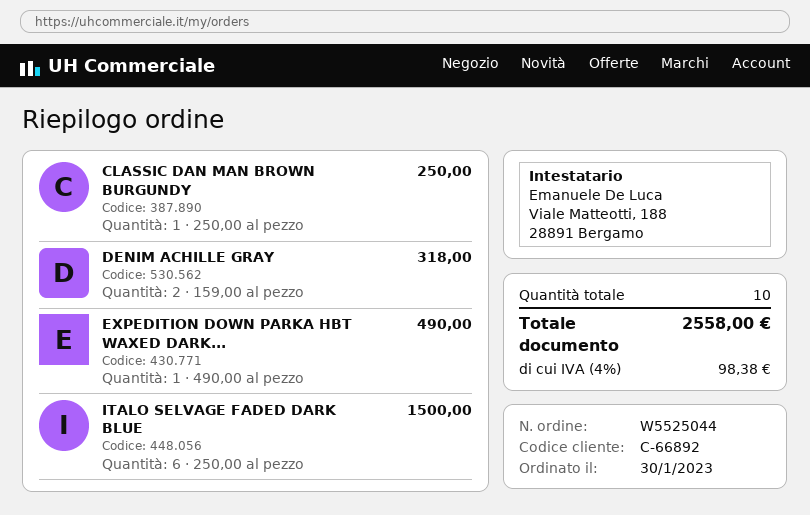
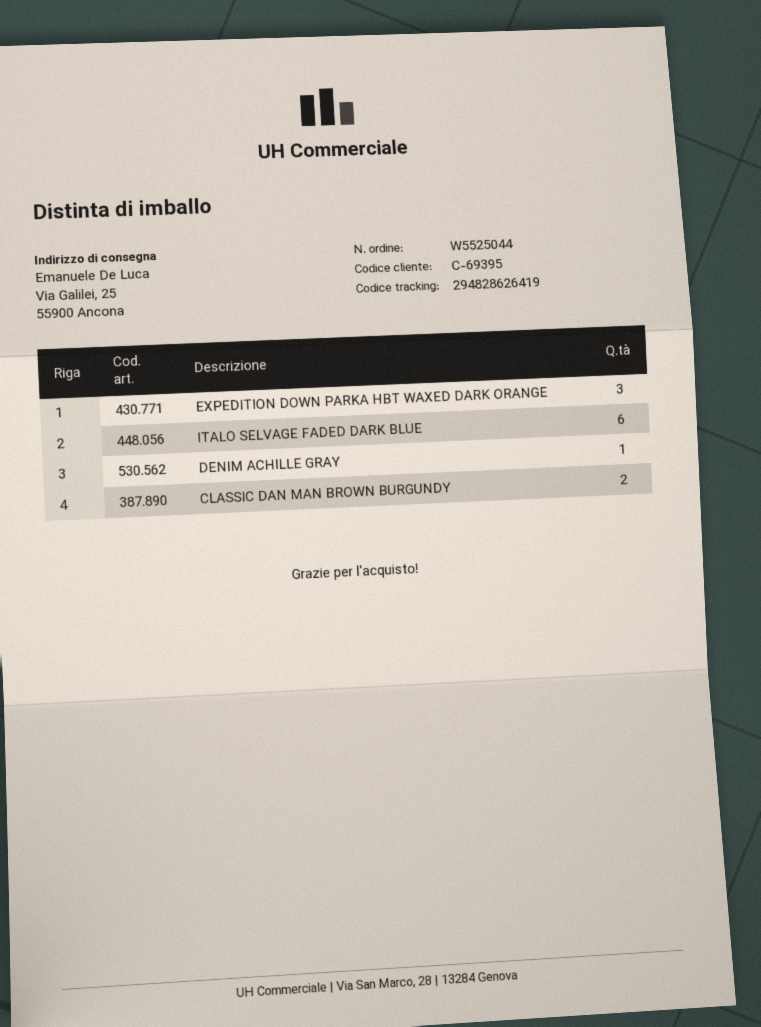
customer number: C-66892 -> C-69395
CLASSIC DAN MAN BROWN BURGUNDY: 1 -> 2
DENIM ACHILLE GRAY: 2 -> 1
EXPEDITION DOWN PARKA HBT WAXED DARK...: 1 -> 3

